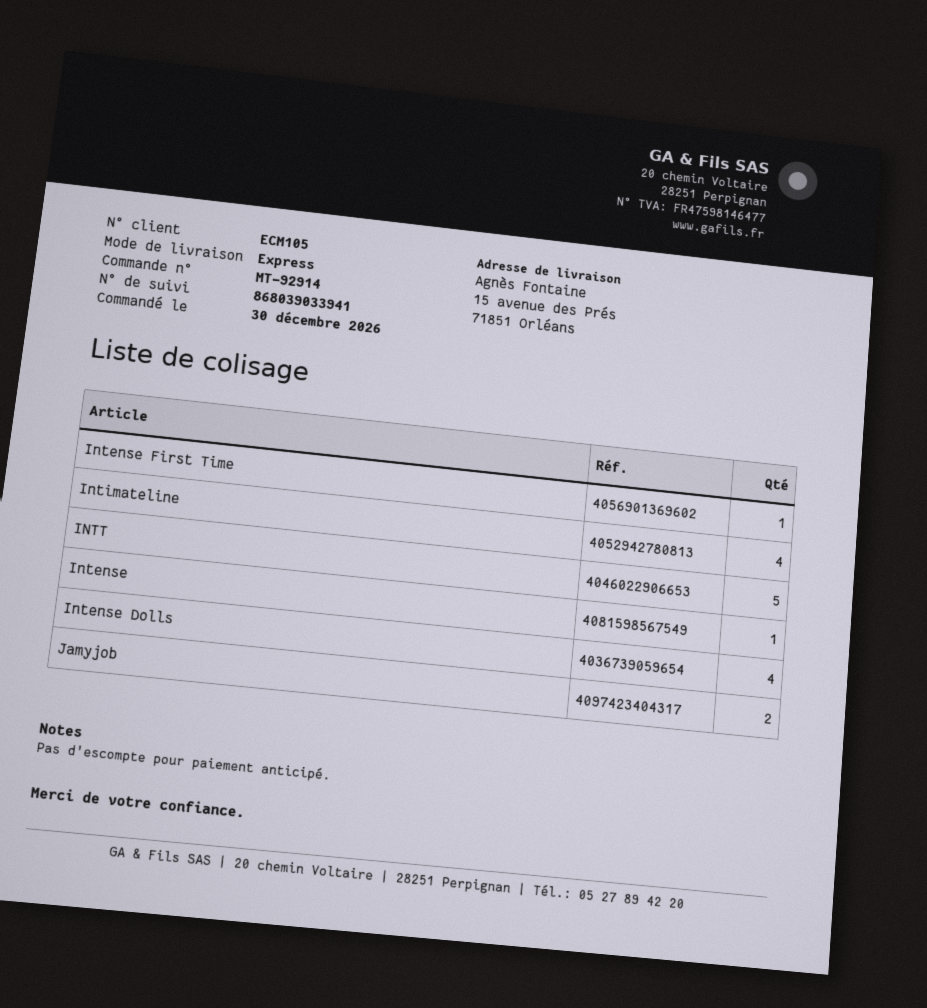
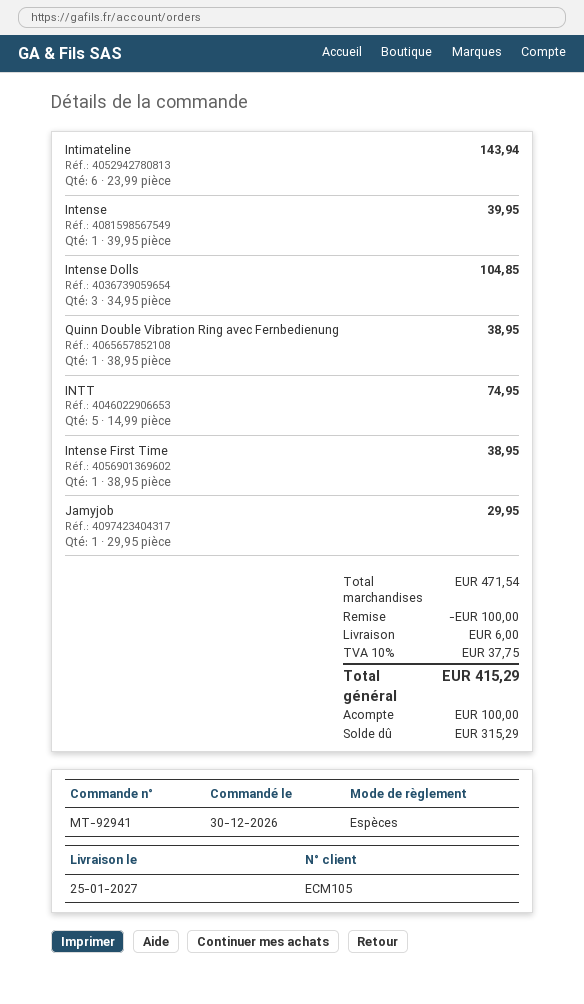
order number: MT-92914 -> MT-92941
Intimateline: 4 -> 6
Intense Dolls: 4 -> 3
Jamyjob: 2 -> 1
Quinn Double Vibration Ring avec Fernbedienung: none -> 1

